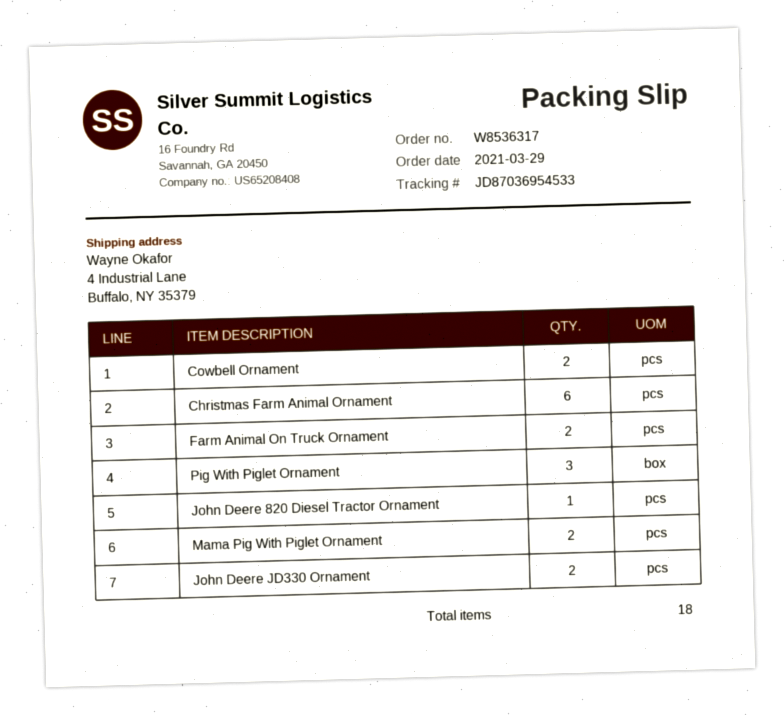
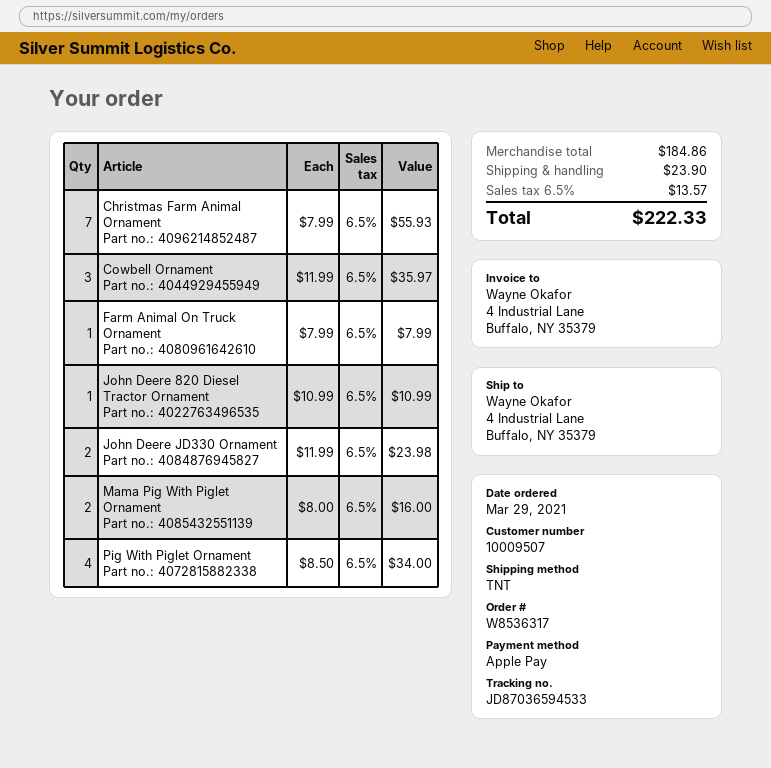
tracking number: JD87036954533 -> JD87036594533
Cowbell Ornament: 2 -> 3
Christmas Farm Animal Ornament: 6 -> 7
Farm Animal On Truck Ornament: 2 -> 1
Pig With Piglet Ornament: 3 -> 4

